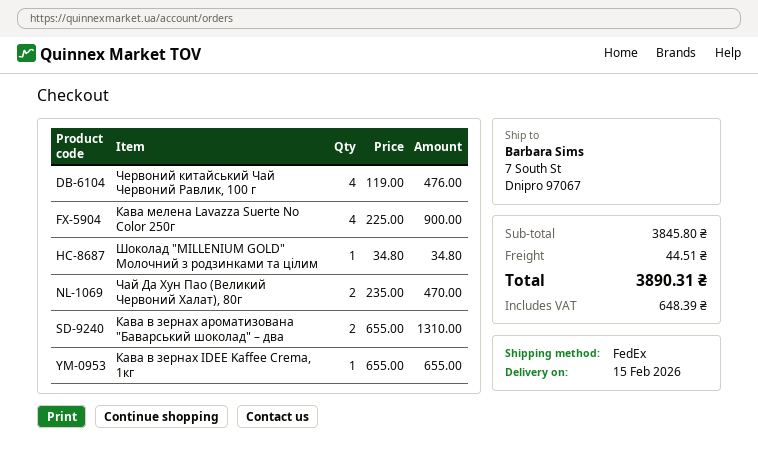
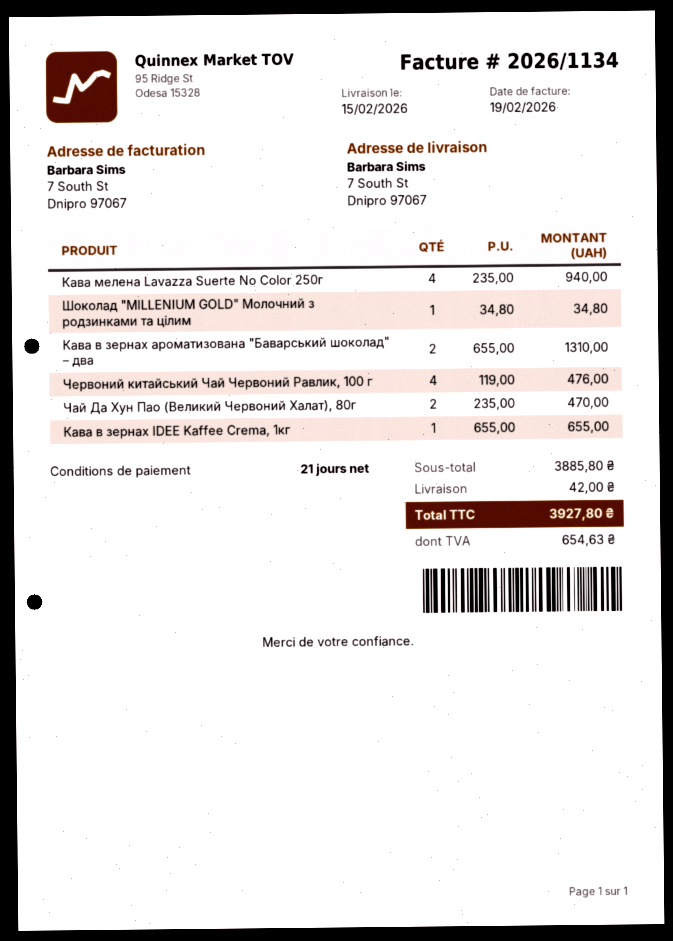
Кава мелена Lavazza Suerte No Color 250г: 4 x 225.00 = 900.00 -> 4 x 235.00 = 940.00
subtotal: 3845.80 -> 3885.80
shipping: 44.51 -> 42.00
tax: 648.39 -> 654.63
total: 3890.31 -> 3927.80

